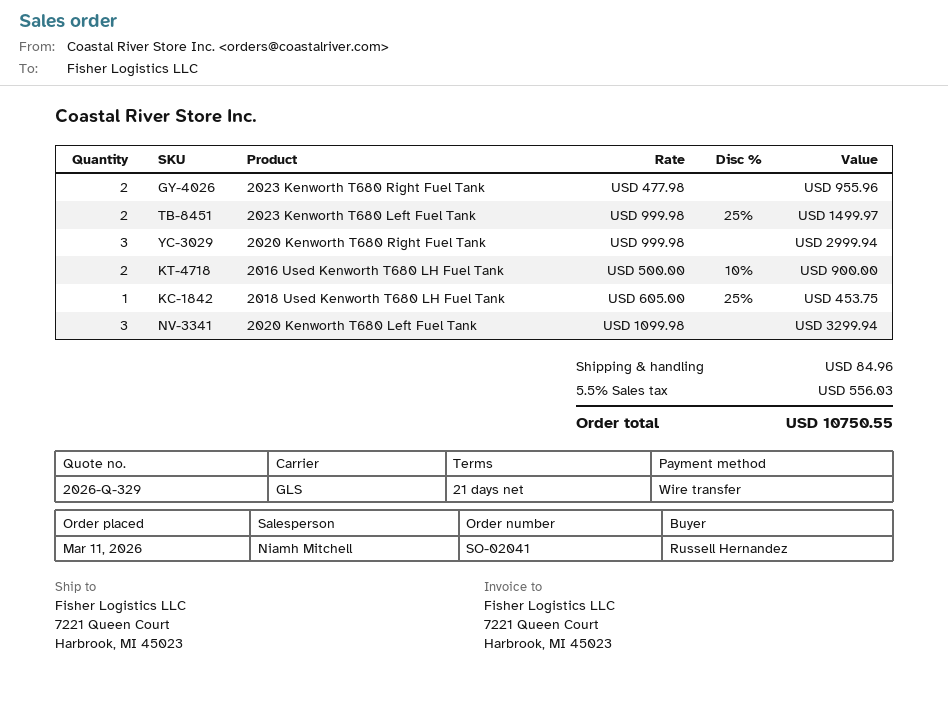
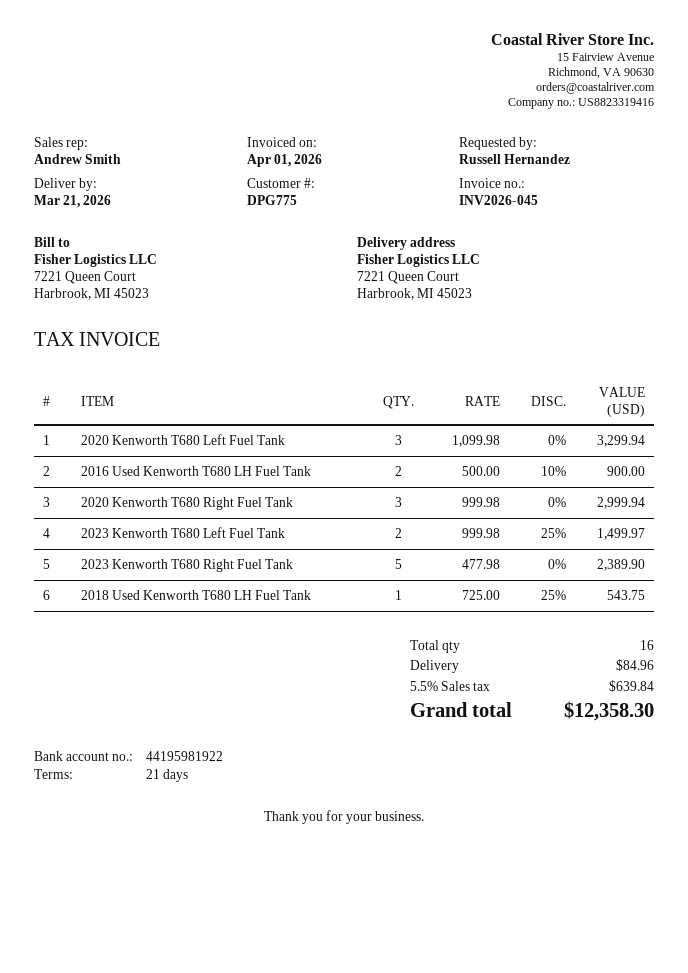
sales rep: Niamh Mitchell -> Andrew Smith
2023 Kenworth T680 Right Fuel Tank: 2 x 477.98 = 955.96 -> 5 x 477.98 = 2389.90
2018 Used Kenworth T680 LH Fuel Tank: 1 x 605.00 - 25% = 453.75 -> 1 x 725.00 - 25% = 543.75
tax: 5.5% = 556.03 -> 5.5% = 639.84
total: 10750.55 -> 12358.30

